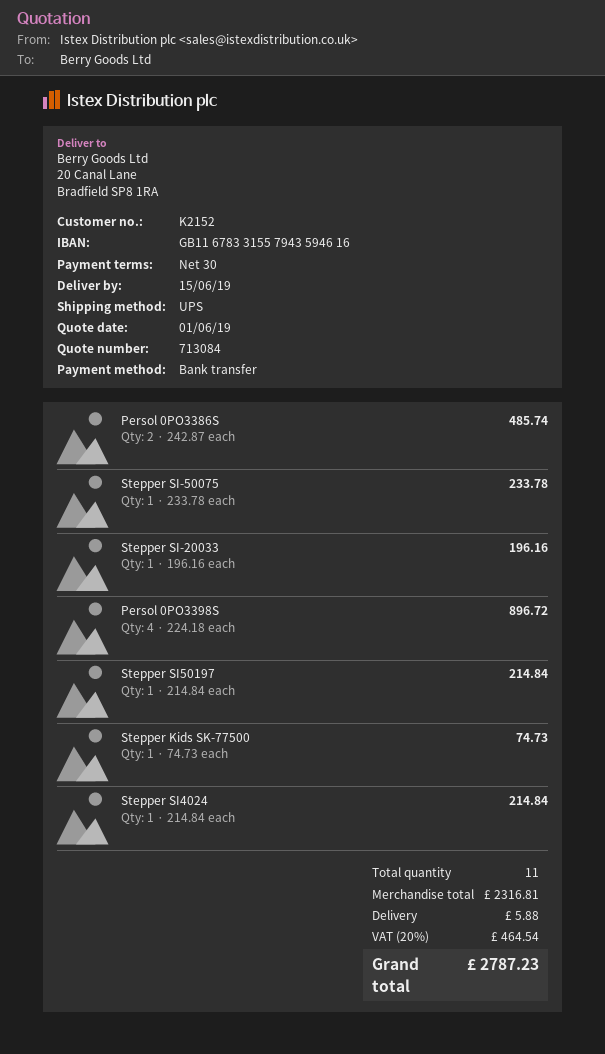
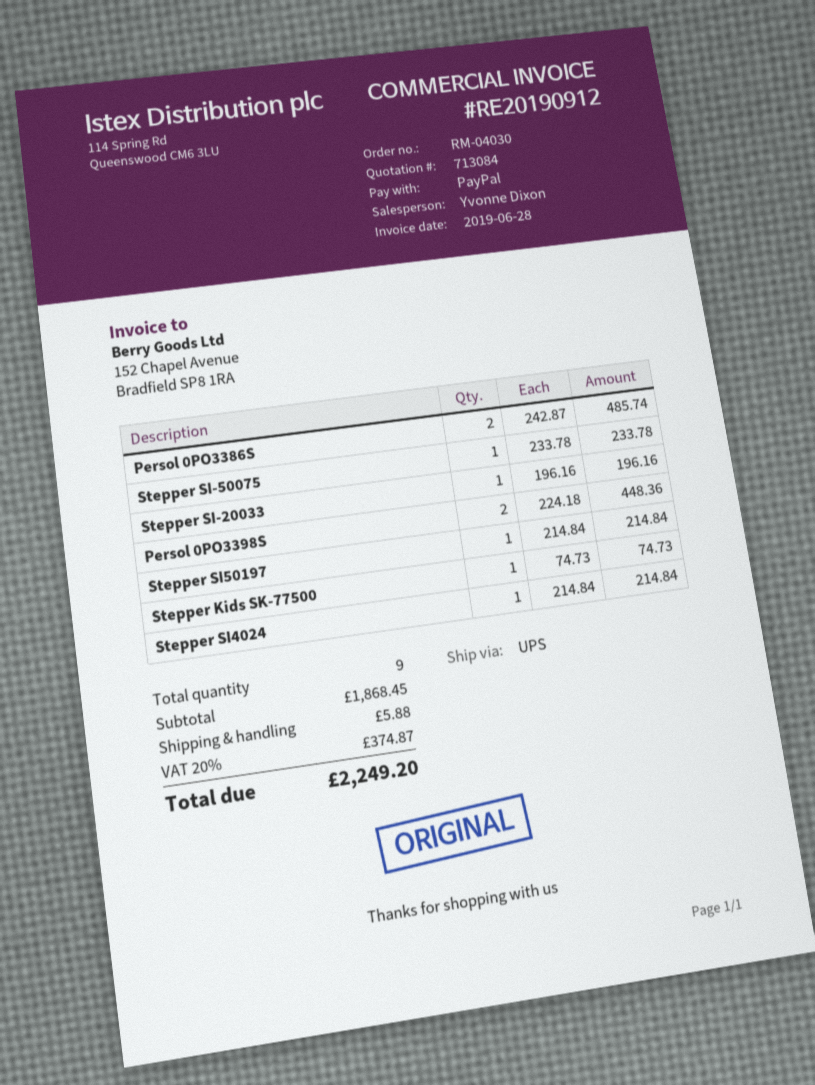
payment method: bank transfer -> PayPal
Persol 0PO3398S: 4 x 224.18 = 896.72 -> 2 x 224.18 = 448.36
total quantity: 11 -> 9
subtotal: 2316.81 -> 1868.45
tax: 20% = 464.54 -> 20% = 374.87
total: 2787.23 -> 2249.20

